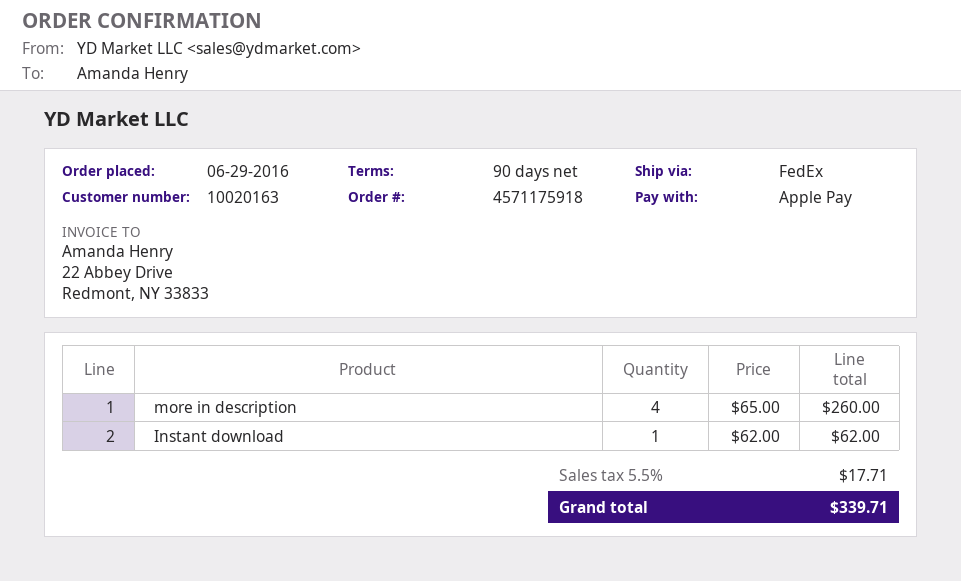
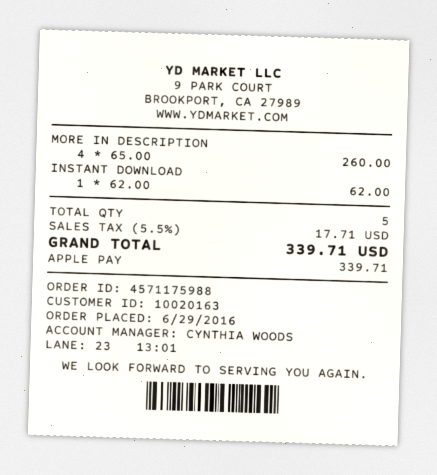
order number: 4571175918 -> 4571175988

